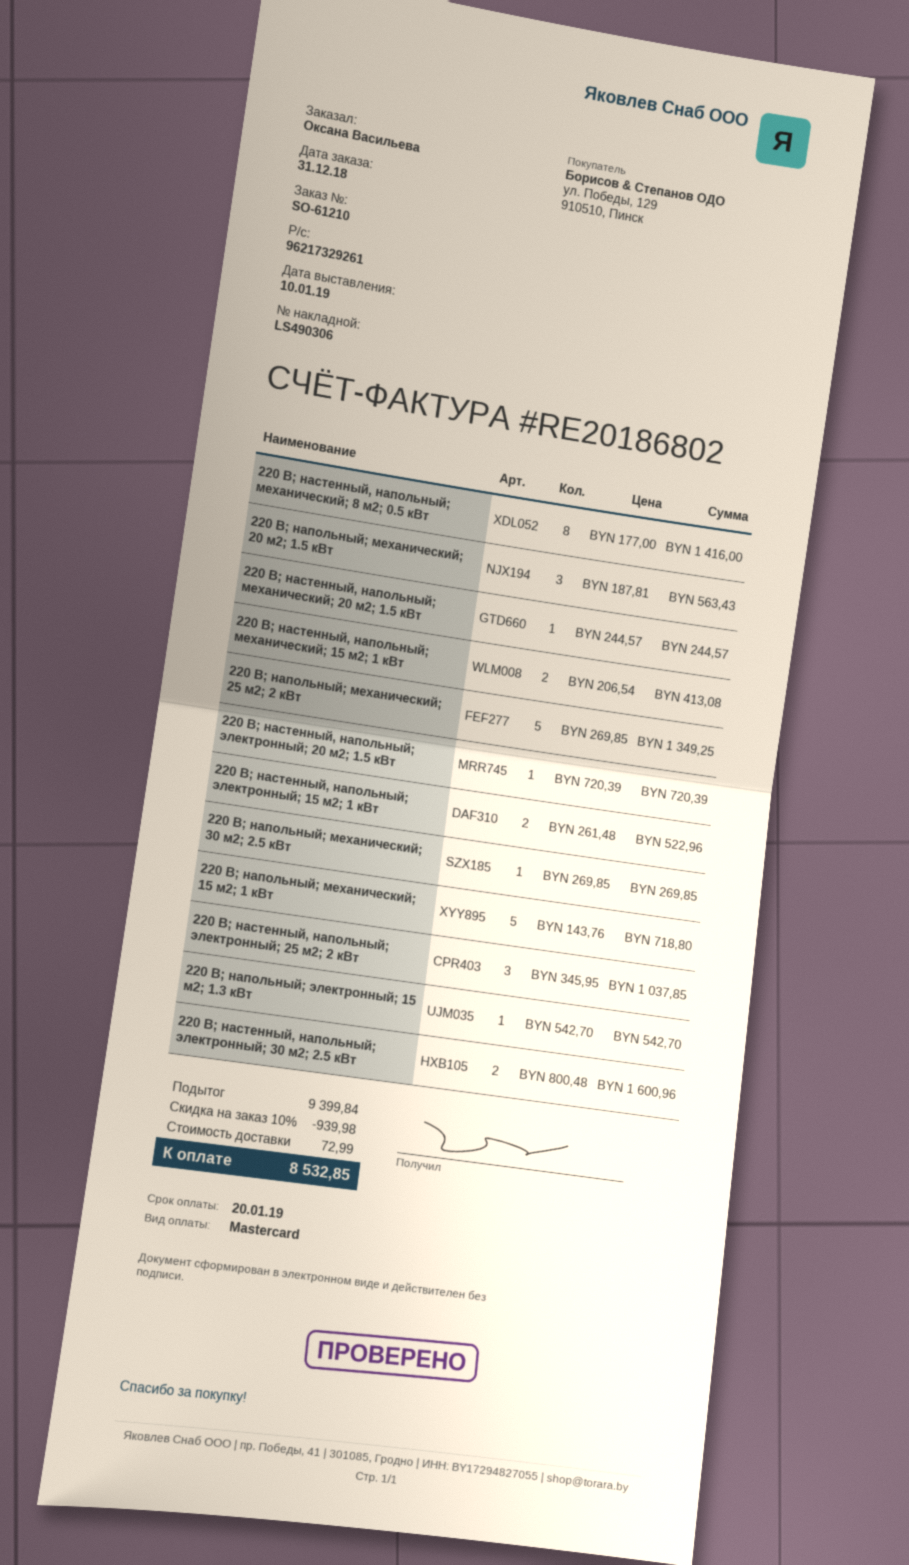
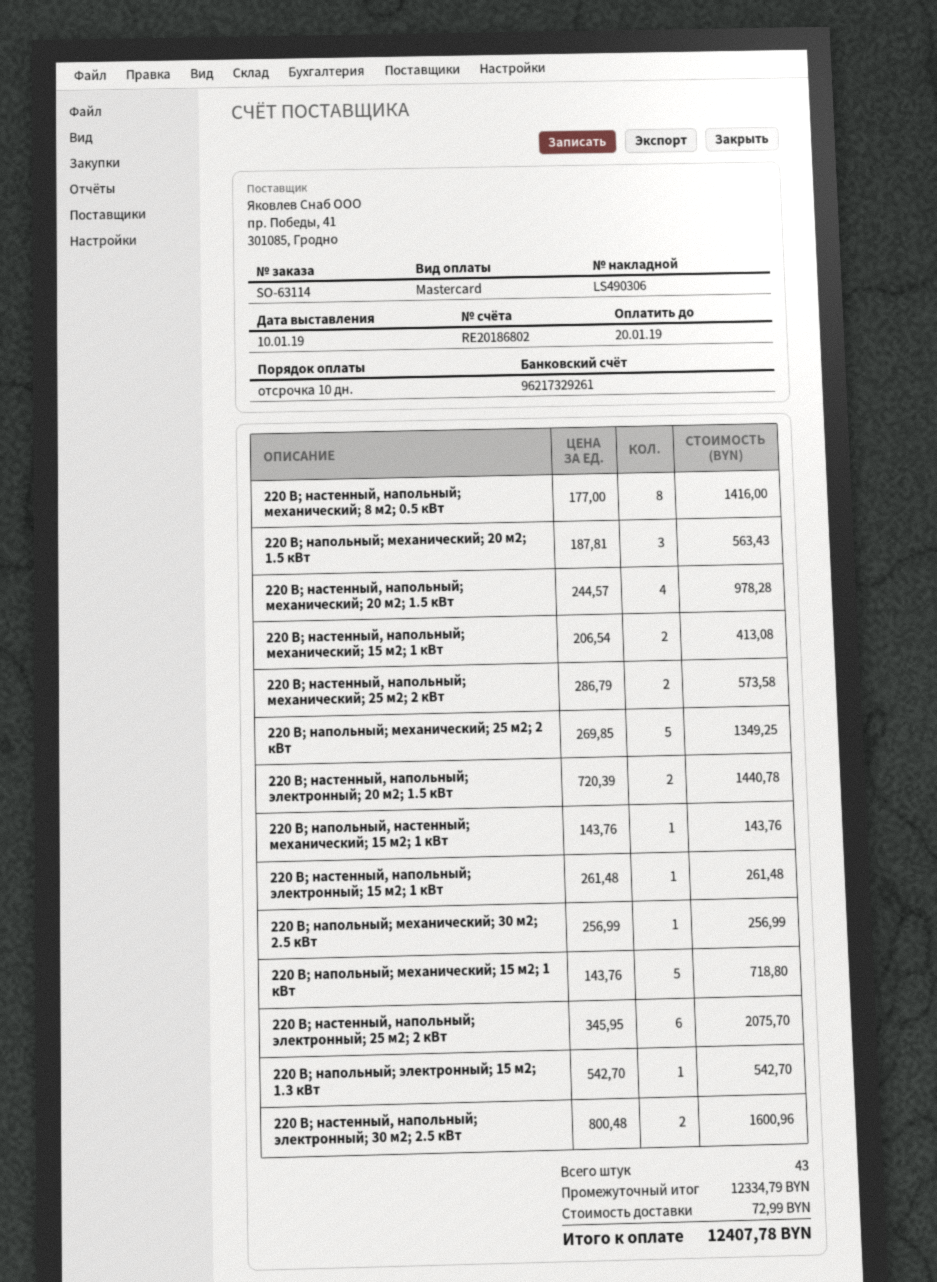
order number: SO-61210 -> SO-63114
220 В; настенный, напольный; механический; 20 м2; 1.5 кВт: 1 x 244.57 = 244.57 -> 4 x 244.57 = 978.28
220 В; настенный, напольный; электронный; 20 м2; 1.5 кВт: 1 x 720.39 = 720.39 -> 2 x 720.39 = 1440.78
220 В; настенный, напольный; электронный; 15 м2; 1 кВт: 2 x 261.48 = 522.96 -> 1 x 261.48 = 261.48
220 В; напольный; механический; 30 м2; 2.5 кВт: 1 x 269.85 = 269.85 -> 1 x 256.99 = 256.99
220 В; настенный, напольный; электронный; 25 м2; 2 кВт: 3 x 345.95 = 1037.85 -> 6 x 345.95 = 2075.70
220 В; настенный, напольный; механический; 25 м2; 2 кВт: none -> 2 x 286.79 = 573.58
220 В; напольный, настенный; механический; 15 м2; 1 кВт: none -> 1 x 143.76 = 143.76
subtotal: 9399.84 -> 12334.79
discount: 10% = 939.98 -> none
total: 8532.85 -> 12407.78

